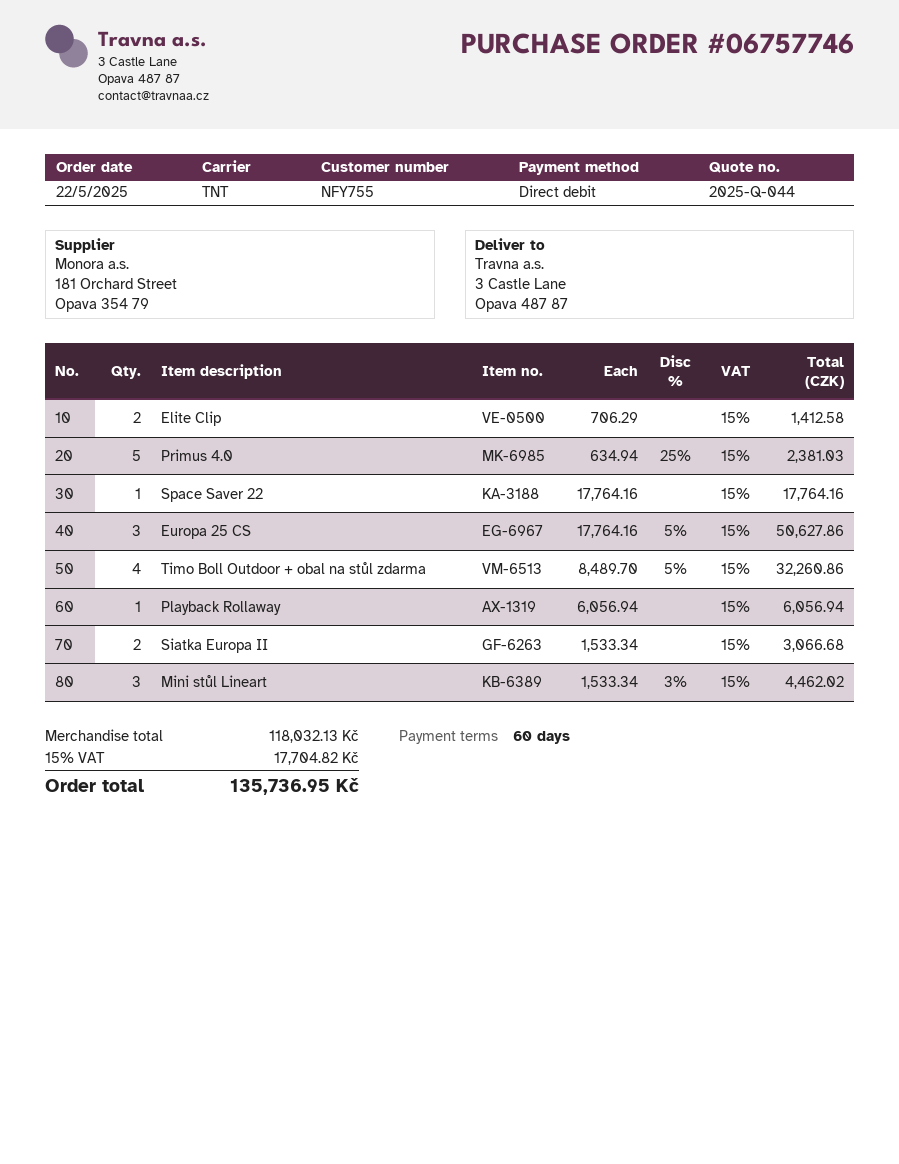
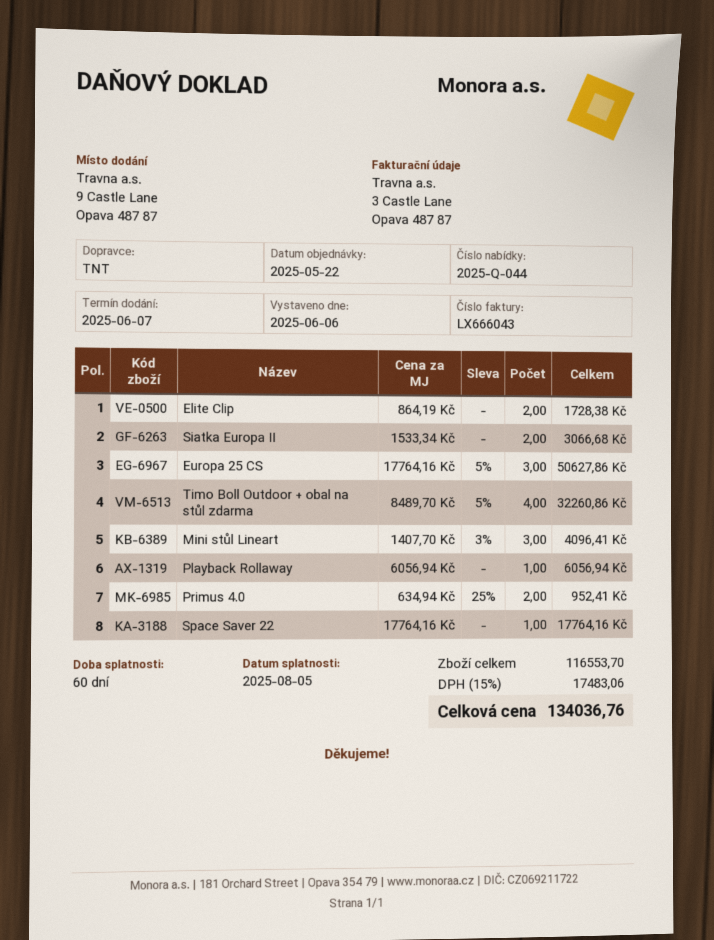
ship to: 3 Castle Lane, Opava 487 87 -> 9 Castle Lane, Opava 487 87
Elite Clip: 2 x 706.29 = 1412.58 -> 2 x 864.19 = 1728.38
Primus 4.0: 5 x 634.94 - 25% = 2381.03 -> 2 x 634.94 - 25% = 952.41
Mini stůl Lineart: 3 x 1533.34 - 3% = 4462.02 -> 3 x 1407.70 - 3% = 4096.41
subtotal: 118032.13 -> 116553.70
tax: 15% = 17704.82 -> 15% = 17483.06
total: 135736.95 -> 134036.76

